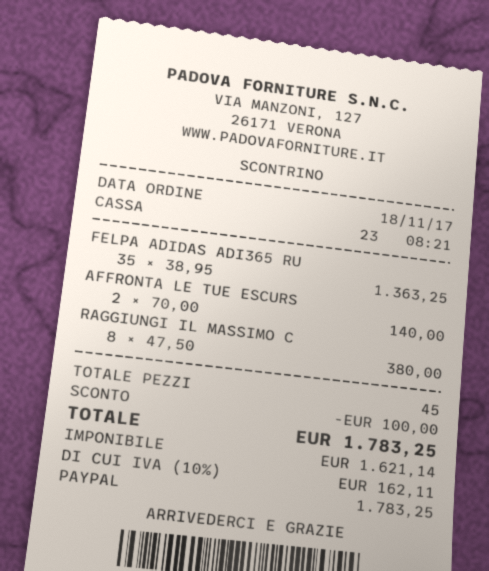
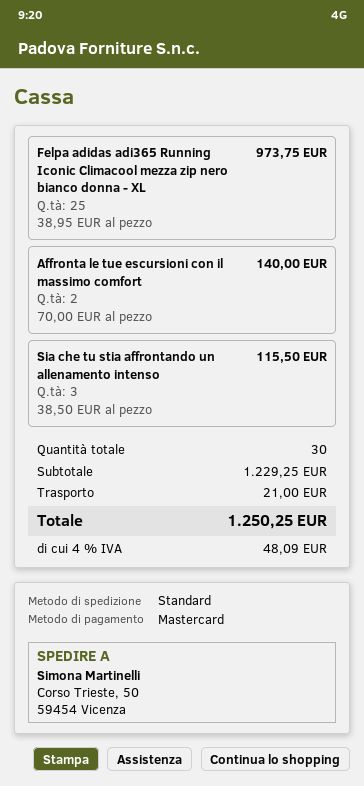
payment method: PayPal -> Mastercard
FELPA ADIDAS ADI365 RU: 35 x 38.95 = 1363.25 -> 25 x 38.95 = 973.75
RAGGIUNGI IL MASSIMO C: 8 x 47.50 = 380.00 -> none
Sia che tu stia affrontando un allenamento intenso: none -> 3 x 38.50 = 115.50
total quantity: 45 -> 30
discount: 100.00 -> none
shipping: none -> 21.00
tax: 10% = 162.11 -> 4% = 48.09
total: 1783.25 -> 1250.25

